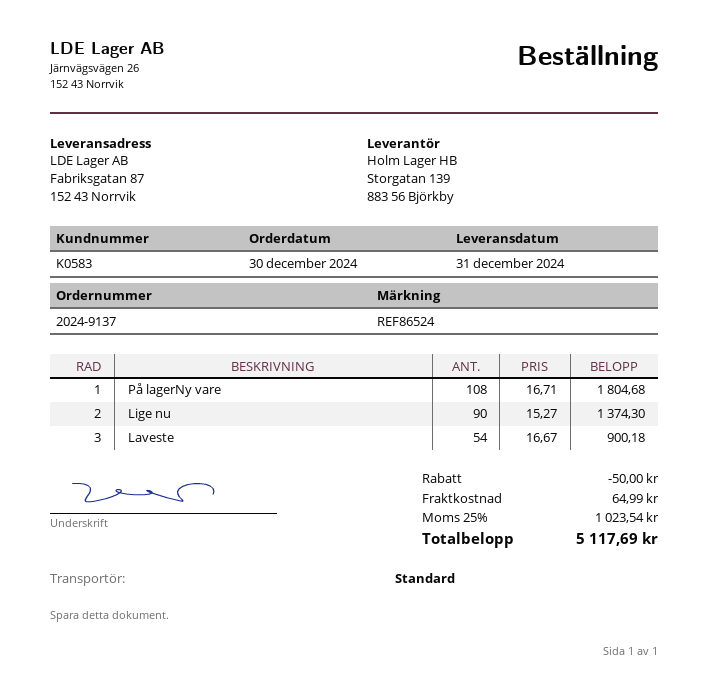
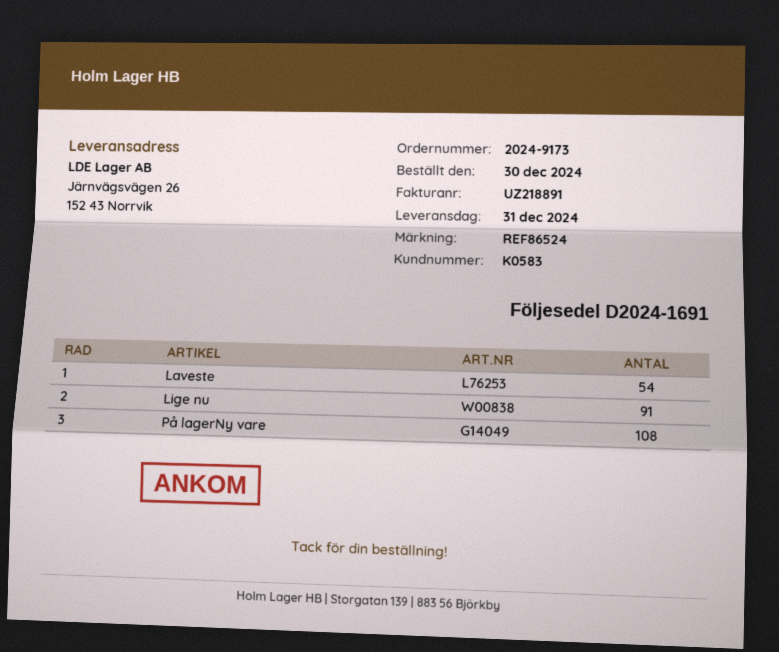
order number: 2024-9137 -> 2024-9173
ship to: Fabriksgatan 87, 152 43 Norrvik -> Järnvägsvägen 26, 152 43 Norrvik
Lige nu: 90 -> 91

